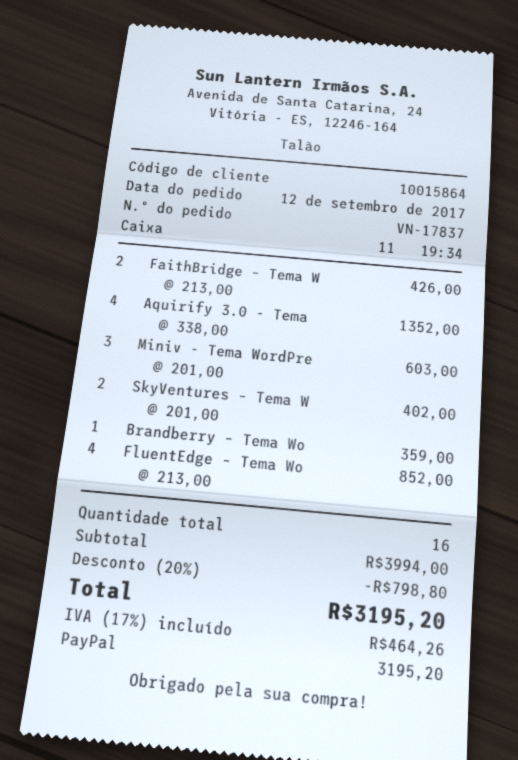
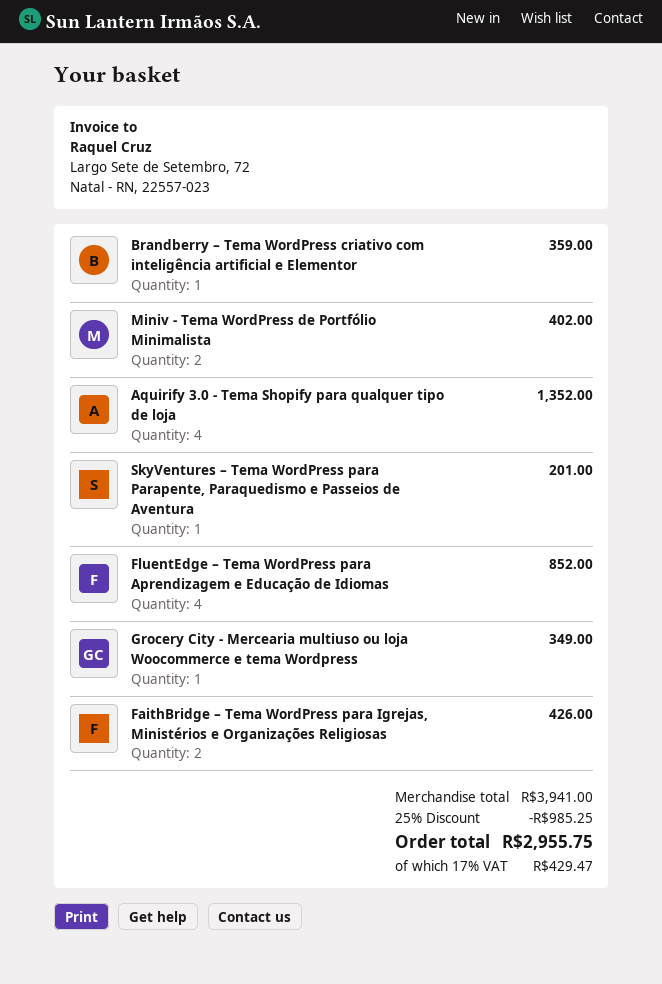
Miniv - Tema WordPre: 3 for 603.00 -> 2 for 402.00
SkyVentures – Tema W: 2 for 402.00 -> 1 for 201.00
Grocery City - Mercearia multiuso ou loja Woocommerce e tema Wordpress: none -> 1 for 349.00
subtotal: 3994.00 -> 3941.00
discount: 20% = 798.80 -> 25% = 985.25
tax: 17% = 464.26 -> 17% = 429.47
total: 3195.20 -> 2955.75

